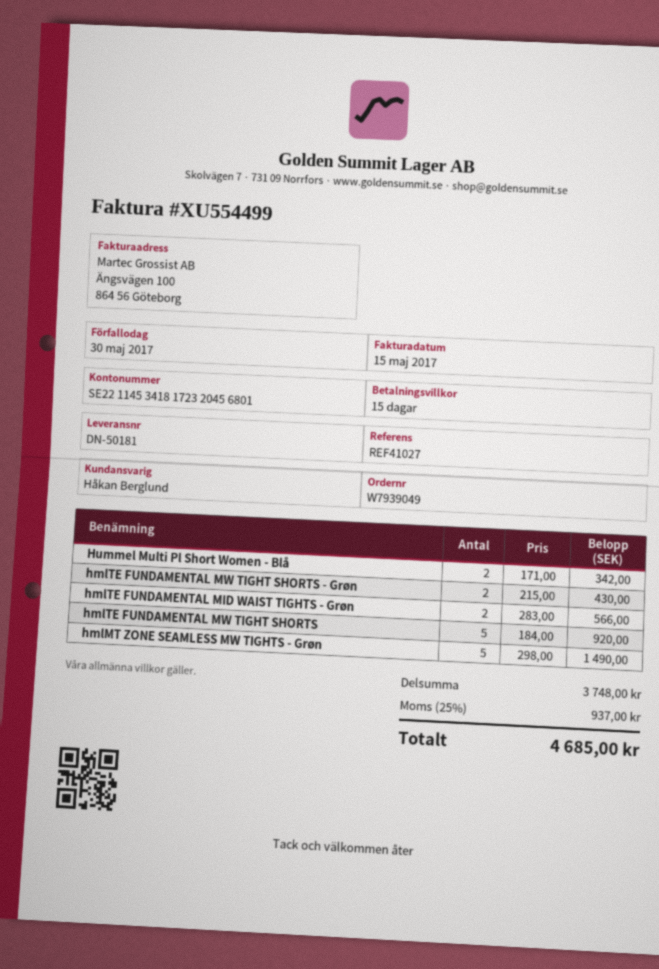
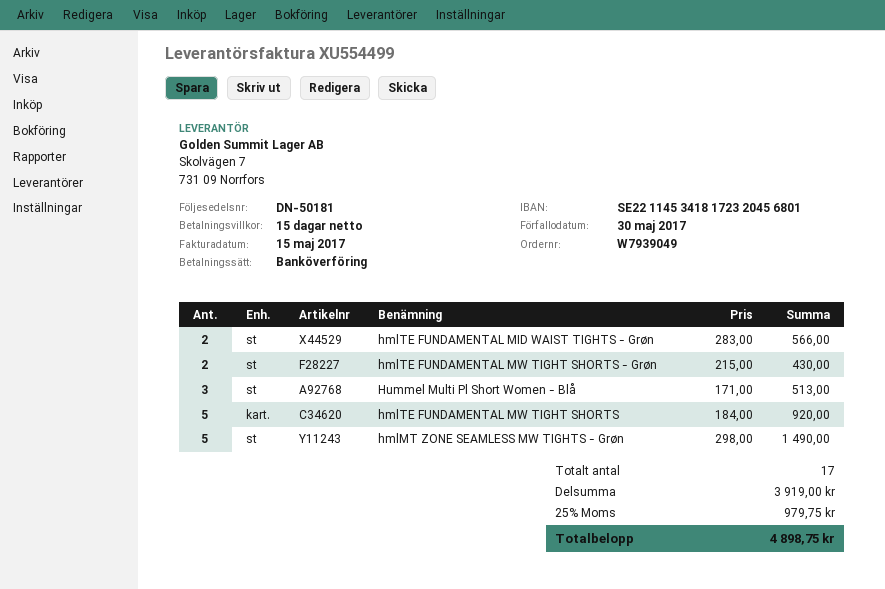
Hummel Multi Pl Short Women - Blå: 2 x 171.00 = 342.00 -> 3 x 171.00 = 513.00
subtotal: 3748.00 -> 3919.00
tax: 25% = 937.00 -> 25% = 979.75
total: 4685.00 -> 4898.75

